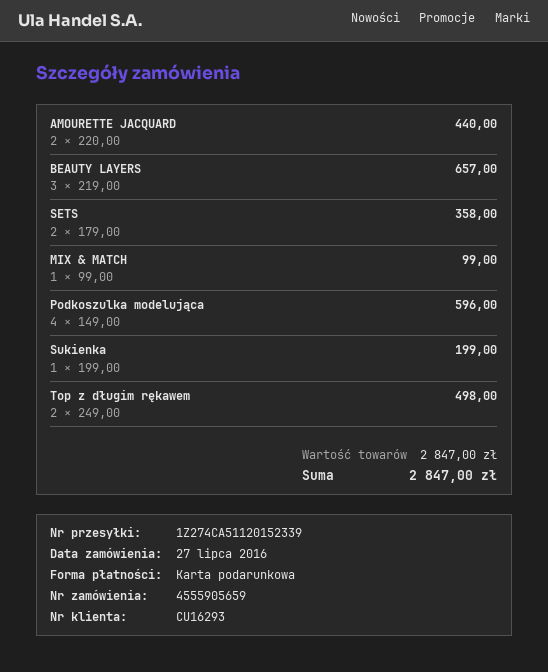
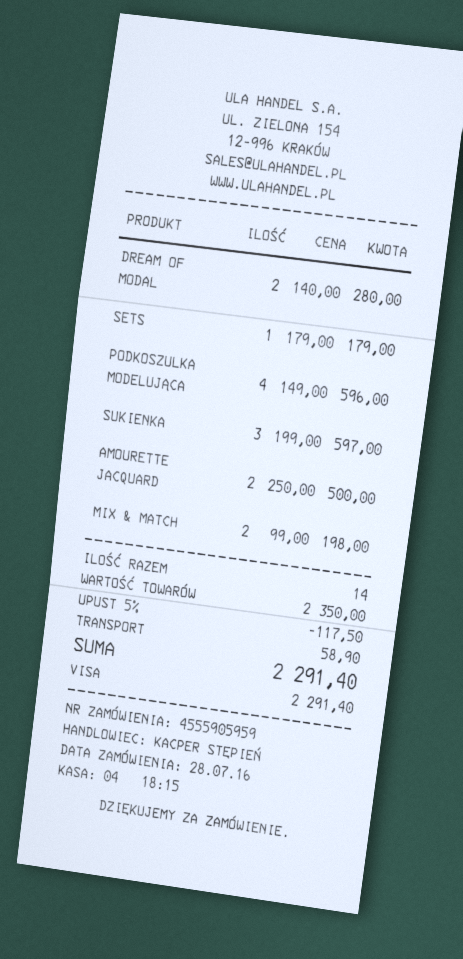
order number: 4555905659 -> 4555905959
order date: 2016-07-27 -> 2016-07-28
payment method: gift card -> Visa
AMOURETTE JACQUARD: 2 x 220.00 = 440.00 -> 2 x 250.00 = 500.00
BEAUTY LAYERS: 3 x 219.00 = 657.00 -> none
SETS: 2 x 179.00 = 358.00 -> 1 x 179.00 = 179.00
MIX & MATCH: 1 x 99.00 = 99.00 -> 2 x 99.00 = 198.00
Sukienka: 1 x 199.00 = 199.00 -> 3 x 199.00 = 597.00
Top z długim rękawem: 2 x 249.00 = 498.00 -> none
DREAM OF MODAL: none -> 2 x 140.00 = 280.00
subtotal: 2847.00 -> 2350.00
discount: none -> 5% = 117.50
shipping: none -> 58.90
total: 2847.00 -> 2291.40

